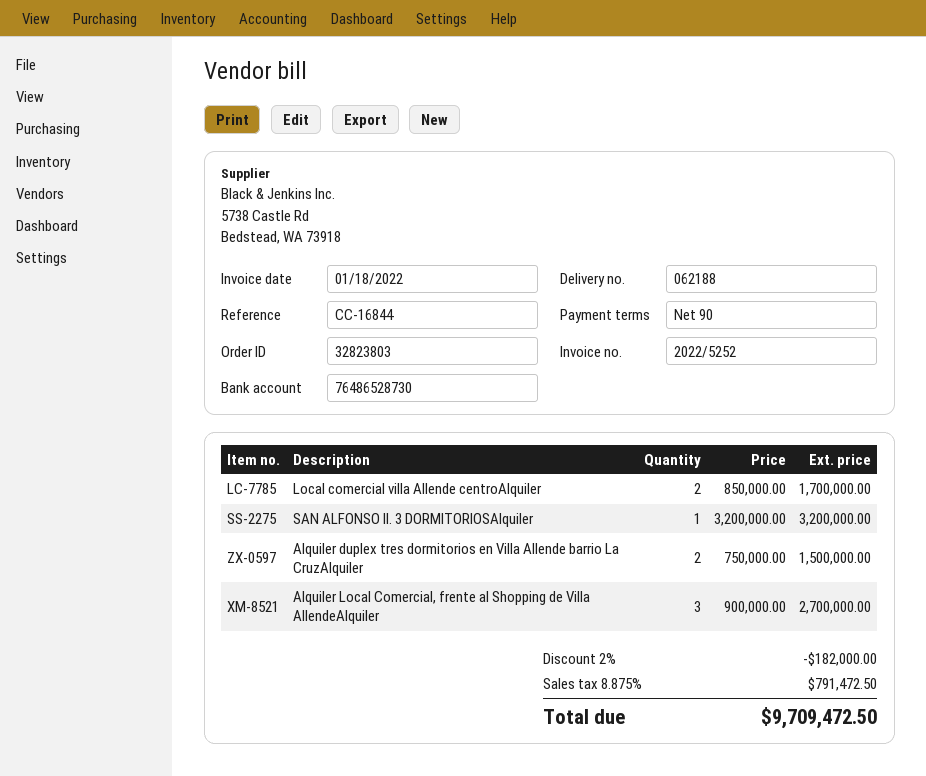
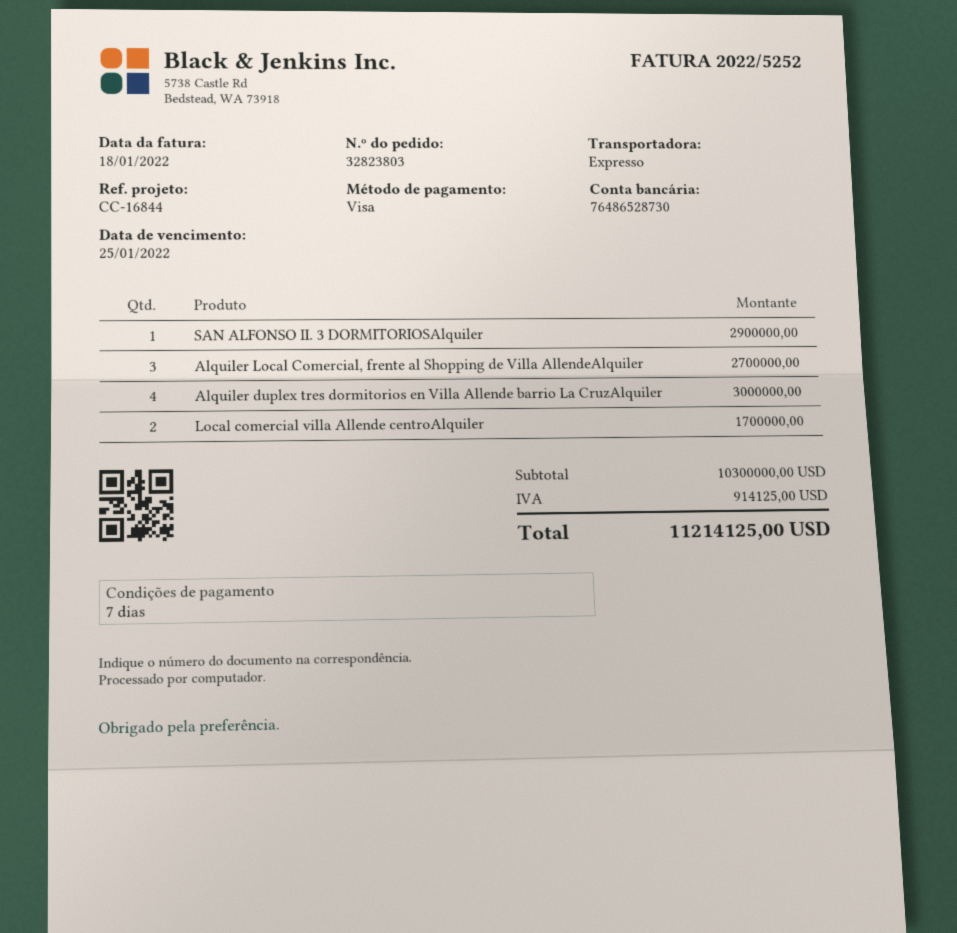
payment terms: 90 days -> 7 days
SAN ALFONSO II. 3 DORMITORIOSAlquiler: 1 for 3200000.00 -> 1 for 2900000.00
Alquiler duplex tres dormitorios en Villa Allende barrio La CruzAlquiler: 2 for 1500000.00 -> 4 for 3000000.00
discount: 2% = 182000.00 -> none
tax: 791472.50 -> 914125.00
total: 9709472.50 -> 11214125.00

